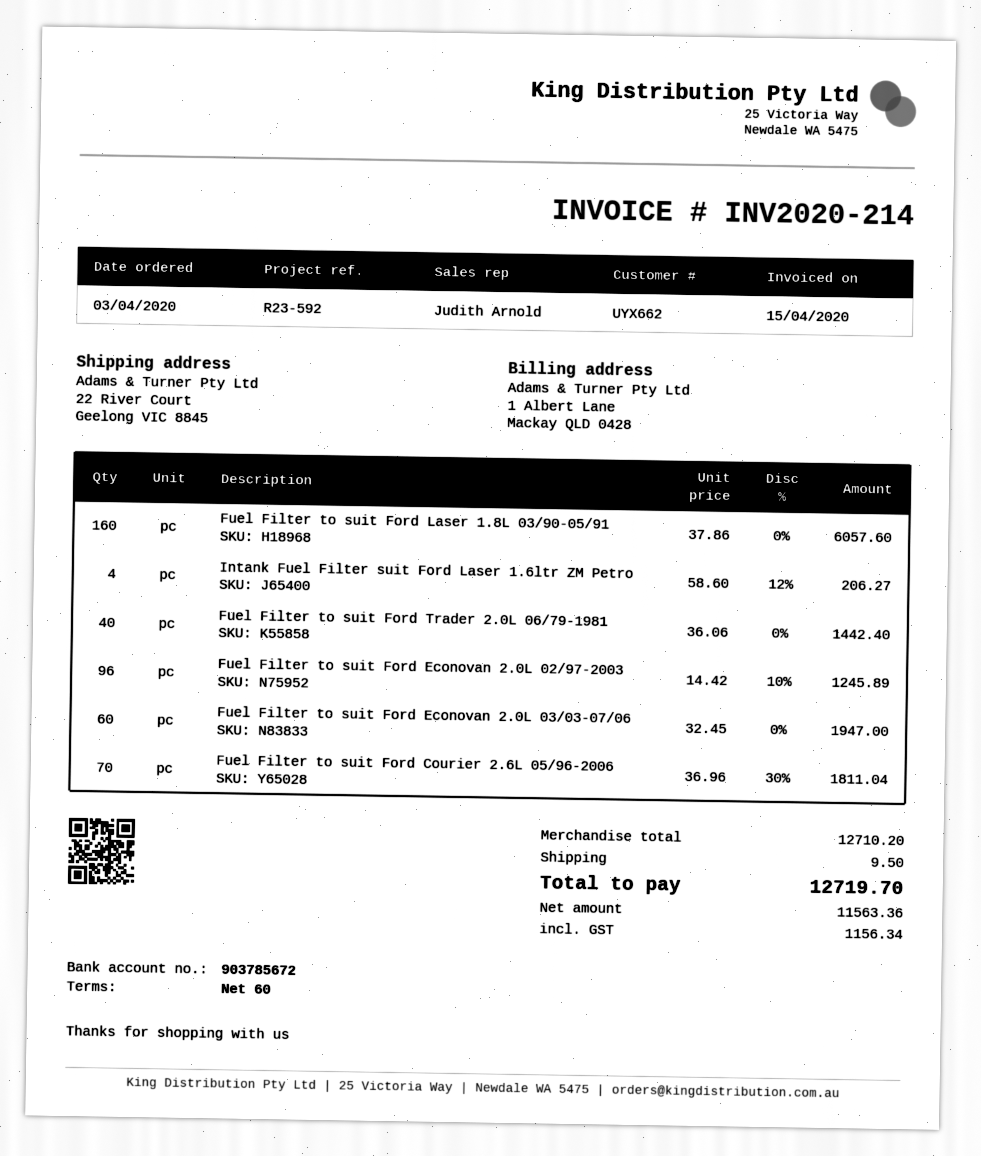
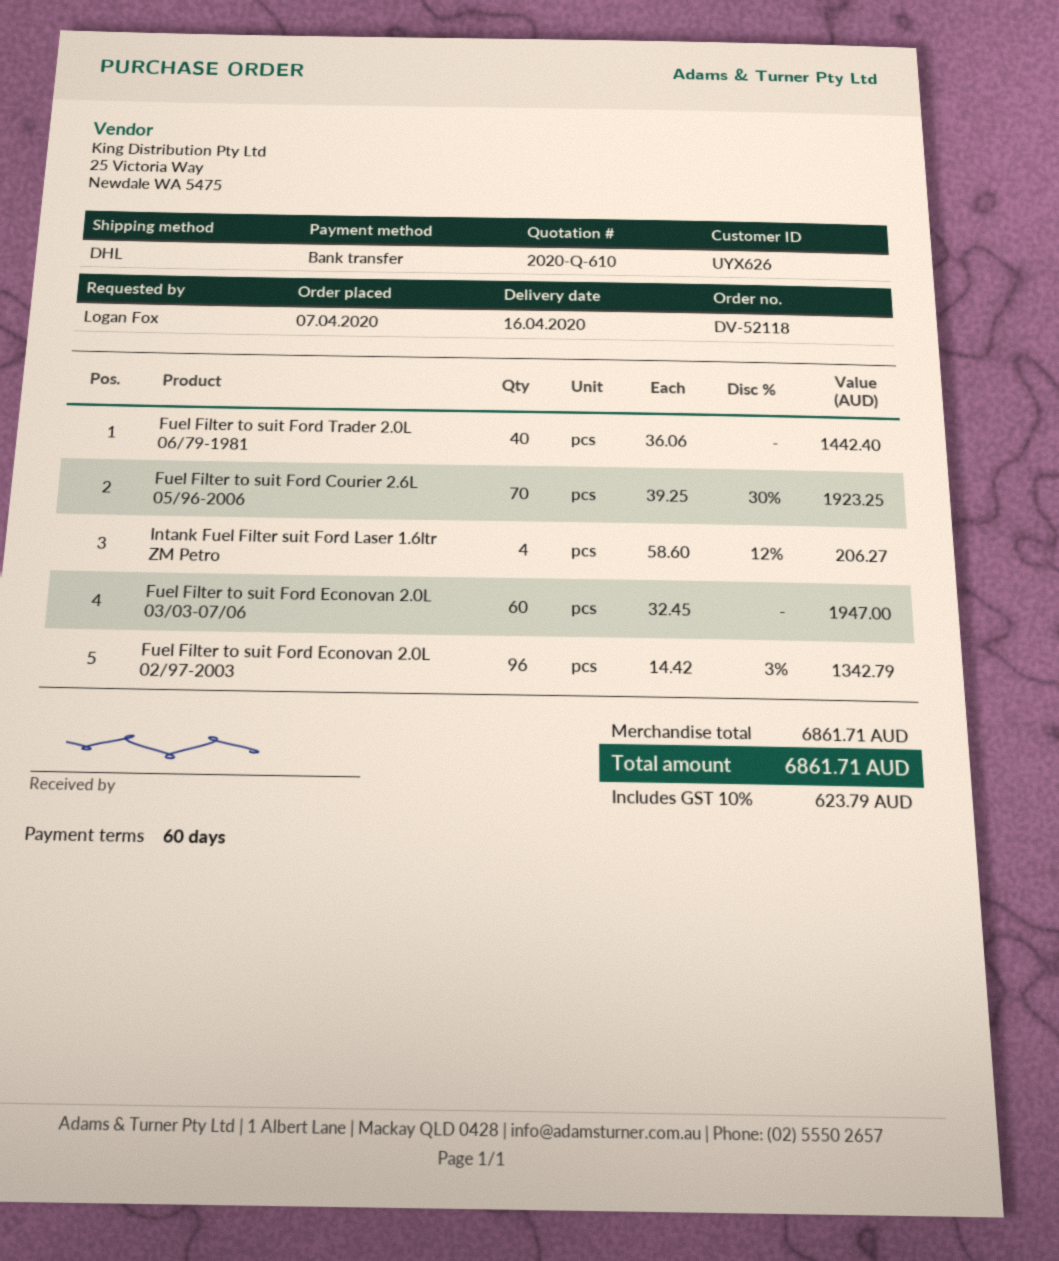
order date: 2020-04-03 -> 2020-04-07
customer number: UYX662 -> UYX626
Fuel Filter to suit Ford Laser 1.8L 03/90-05/91: 160 x 37.86 = 6057.60 -> none
Fuel Filter to suit Ford Econovan 2.0L 02/97-2003: 96 x 14.42 - 10% = 1245.89 -> 96 x 14.42 - 3% = 1342.79
Fuel Filter to suit Ford Courier 2.6L 05/96-2006: 70 x 36.96 - 30% = 1811.04 -> 70 x 39.25 - 30% = 1923.25
subtotal: 12710.20 -> 6861.71
shipping: 9.50 -> none
tax: 1156.34 -> 623.79
total: 12719.70 -> 6861.71

